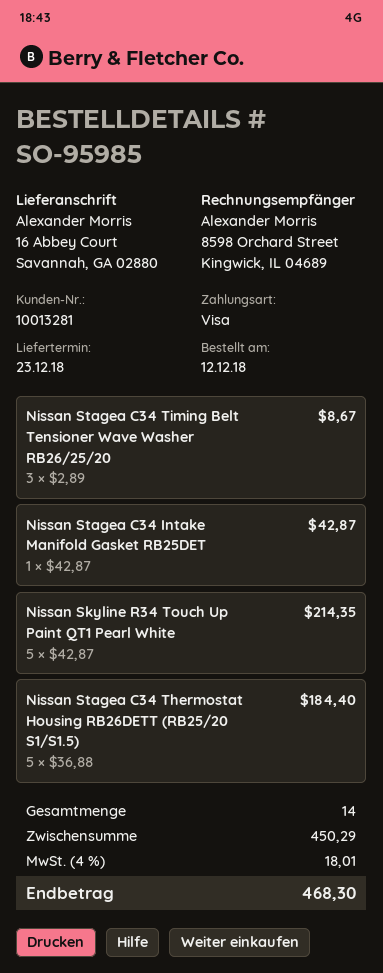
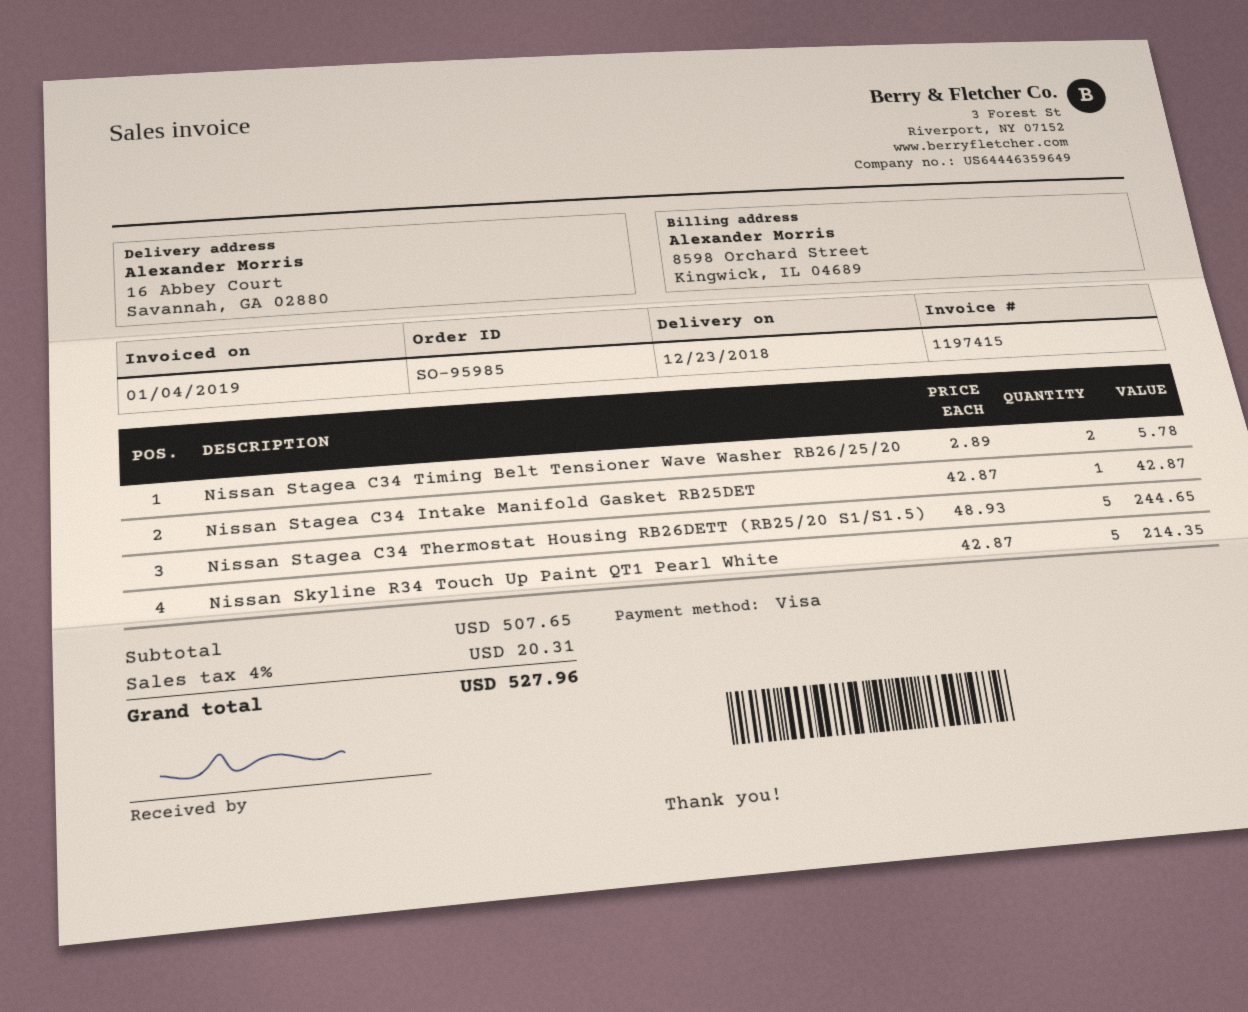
Nissan Stagea C34 Timing Belt Tensioner Wave Washer RB26/25/20: 3 x 2.89 = 8.67 -> 2 x 2.89 = 5.78
Nissan Stagea C34 Thermostat Housing RB26DETT (RB25/20 S1/S1.5): 5 x 36.88 = 184.40 -> 5 x 48.93 = 244.65
subtotal: 450.29 -> 507.65
tax: 4% = 18.01 -> 4% = 20.31
total: 468.30 -> 527.96

